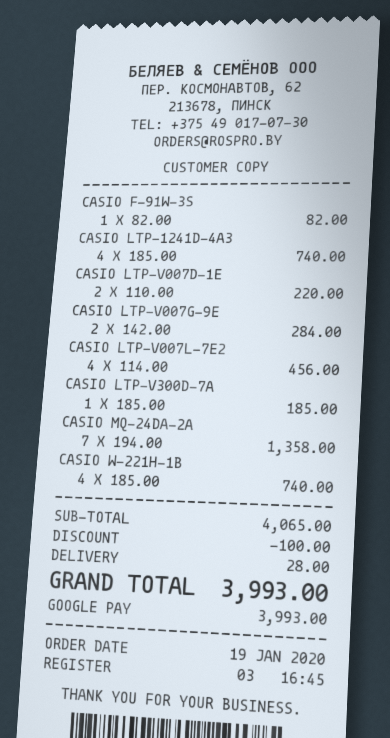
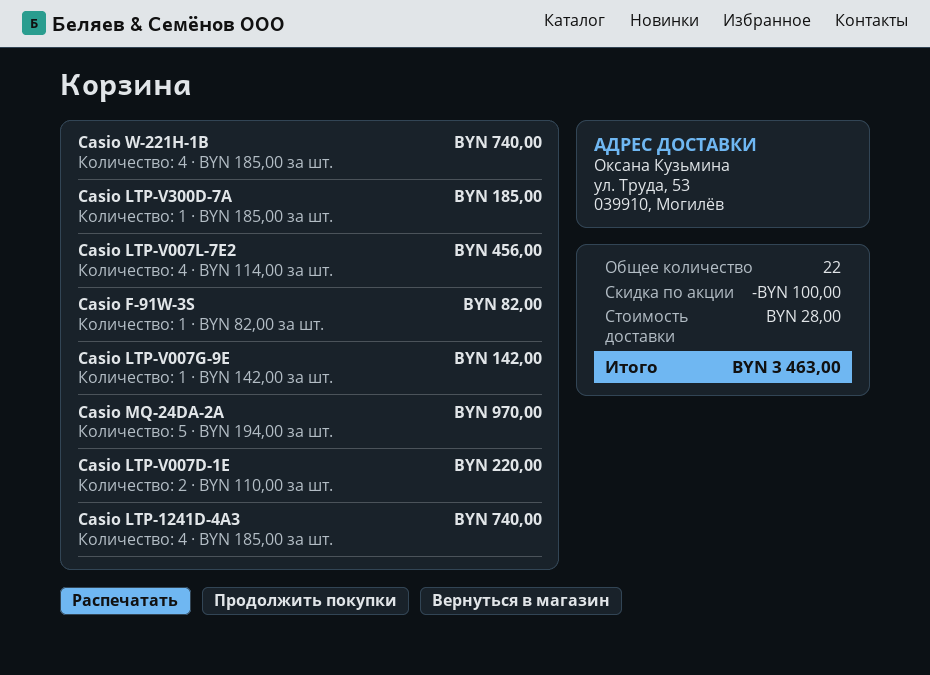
CASIO LTP-V007G-9E: 2 x 142.00 = 284.00 -> 1 x 142.00 = 142.00
CASIO MQ-24DA-2A: 7 x 194.00 = 1358.00 -> 5 x 194.00 = 970.00
total: 3993.00 -> 3463.00

